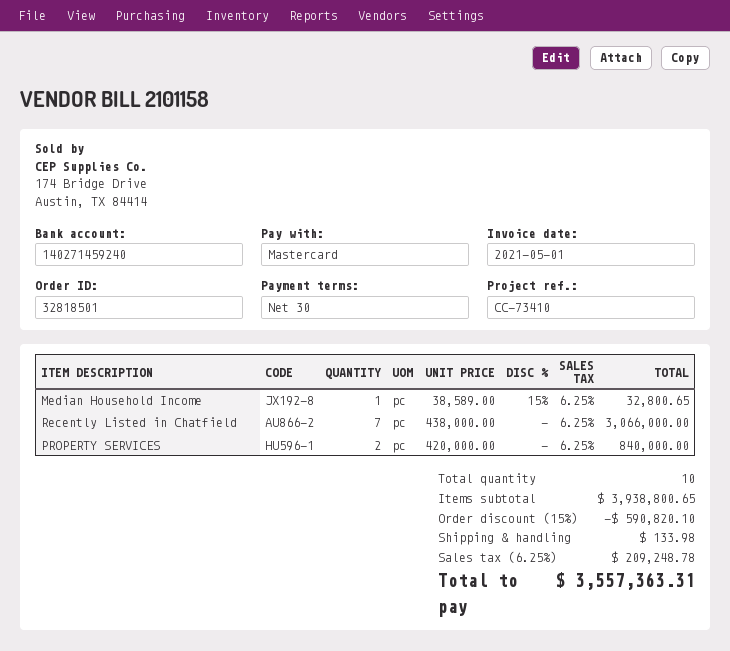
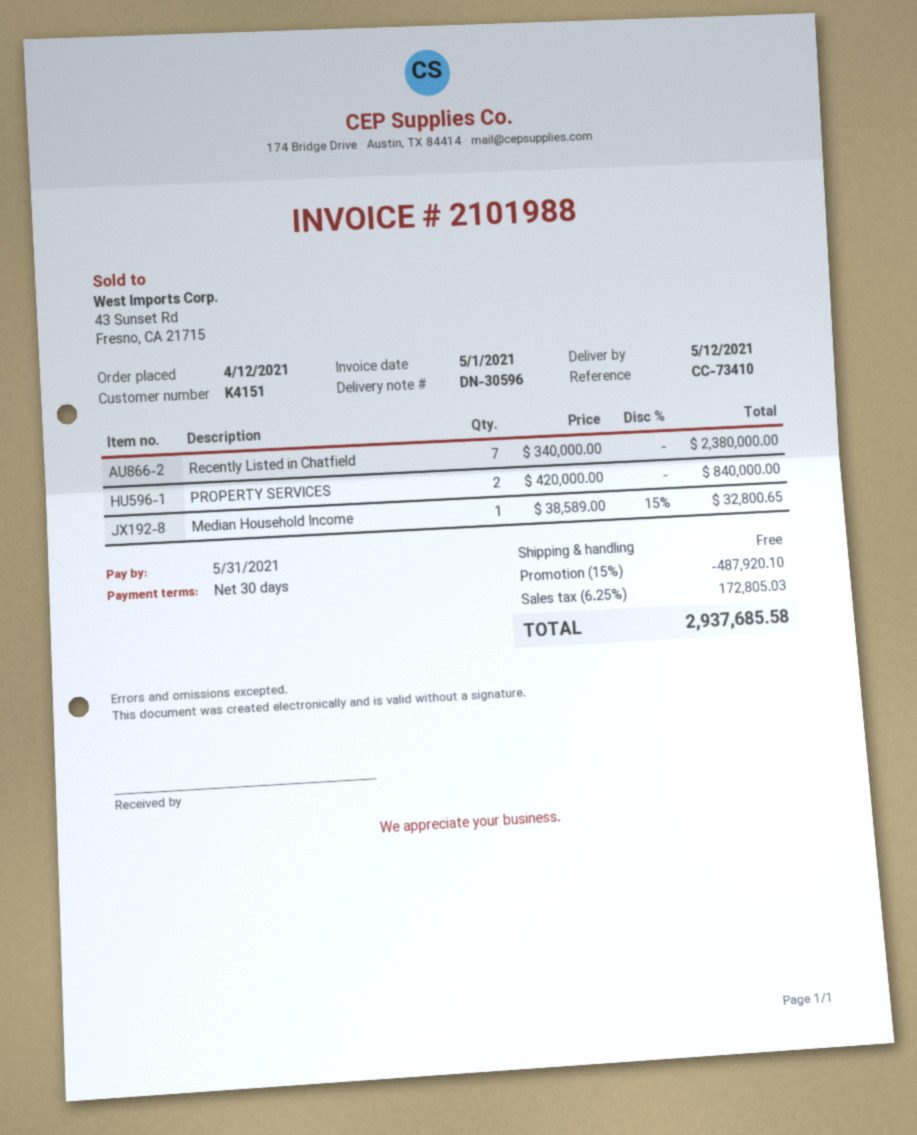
invoice number: 2101158 -> 2101988
Recently Listed in Chatfield: 7 x 438000.00 = 3066000.00 -> 7 x 340000.00 = 2380000.00
discount: 15% = 590820.10 -> 15% = 487920.10
shipping: 133.98 -> 0.00
tax: 6.25% = 209248.78 -> 6.25% = 172805.03
total: 3557363.31 -> 2937685.58

